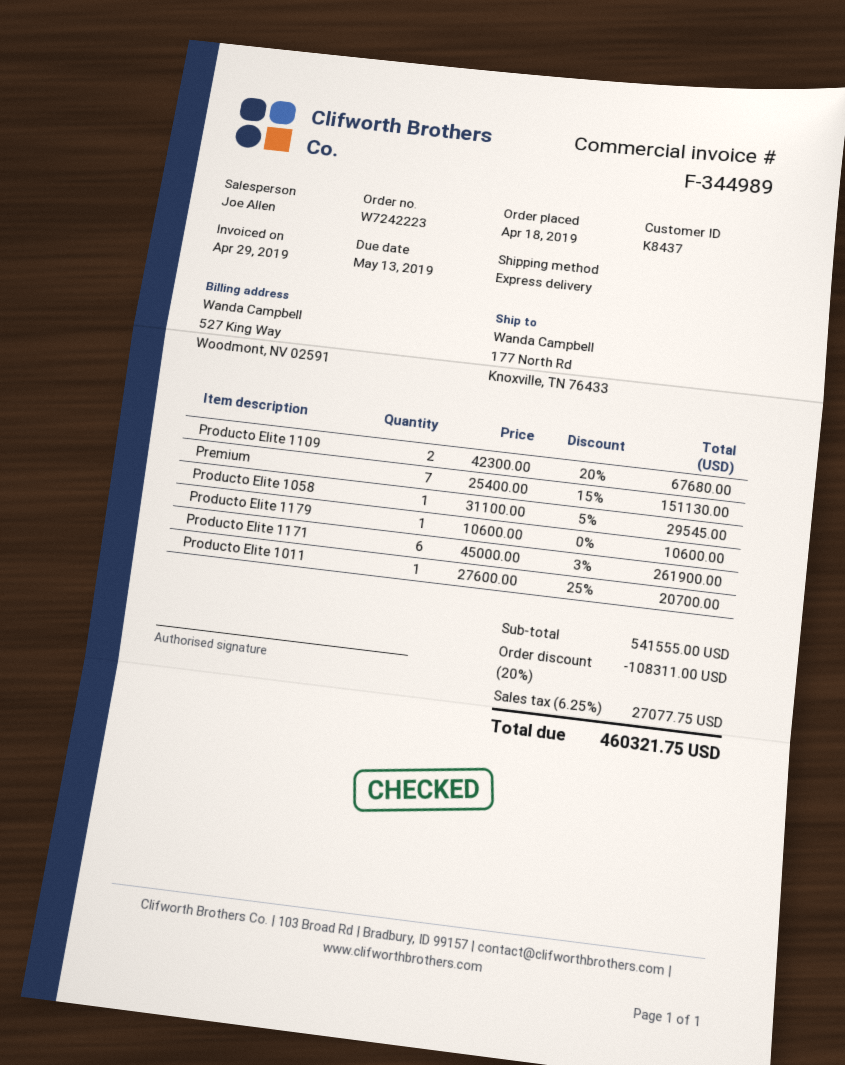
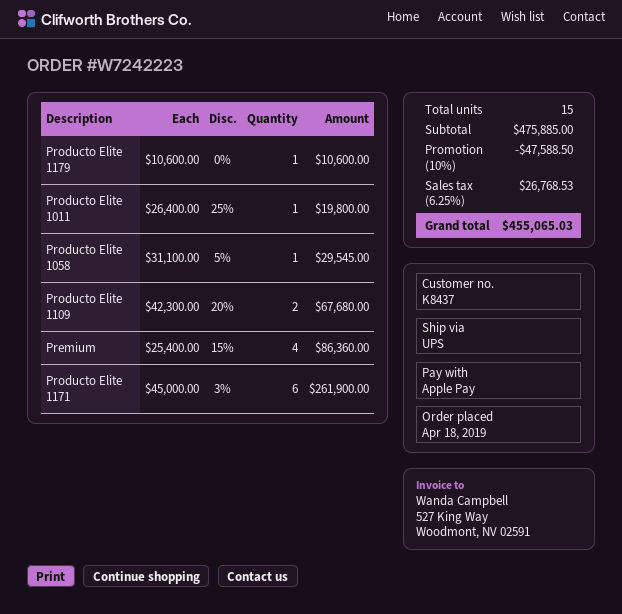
shipping method: express -> UPS
Premium: 7 x 25400.00 - 15% = 151130.00 -> 4 x 25400.00 - 15% = 86360.00
Producto Elite 1011: 1 x 27600.00 - 25% = 20700.00 -> 1 x 26400.00 - 25% = 19800.00
subtotal: 541555.00 -> 475885.00
discount: 20% = 108311.00 -> 10% = 47588.50
tax: 6.25% = 27077.75 -> 6.25% = 26768.53
total: 460321.75 -> 455065.03

